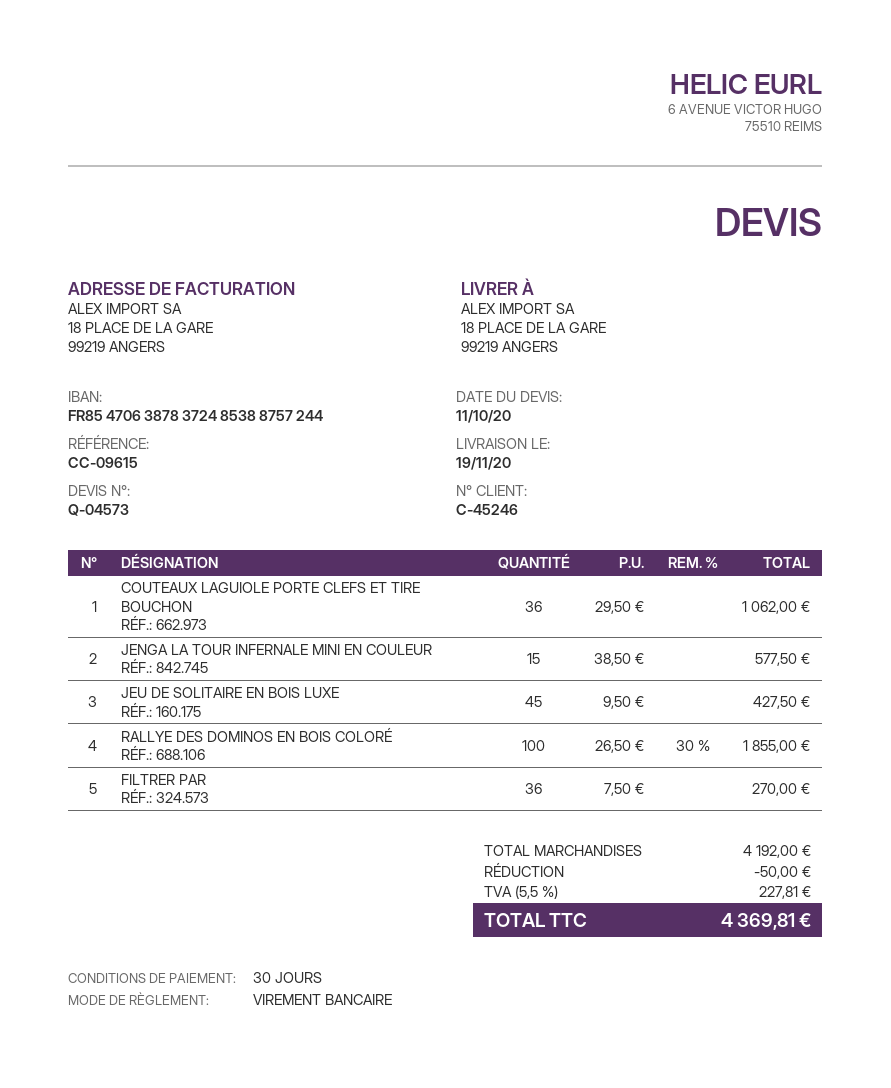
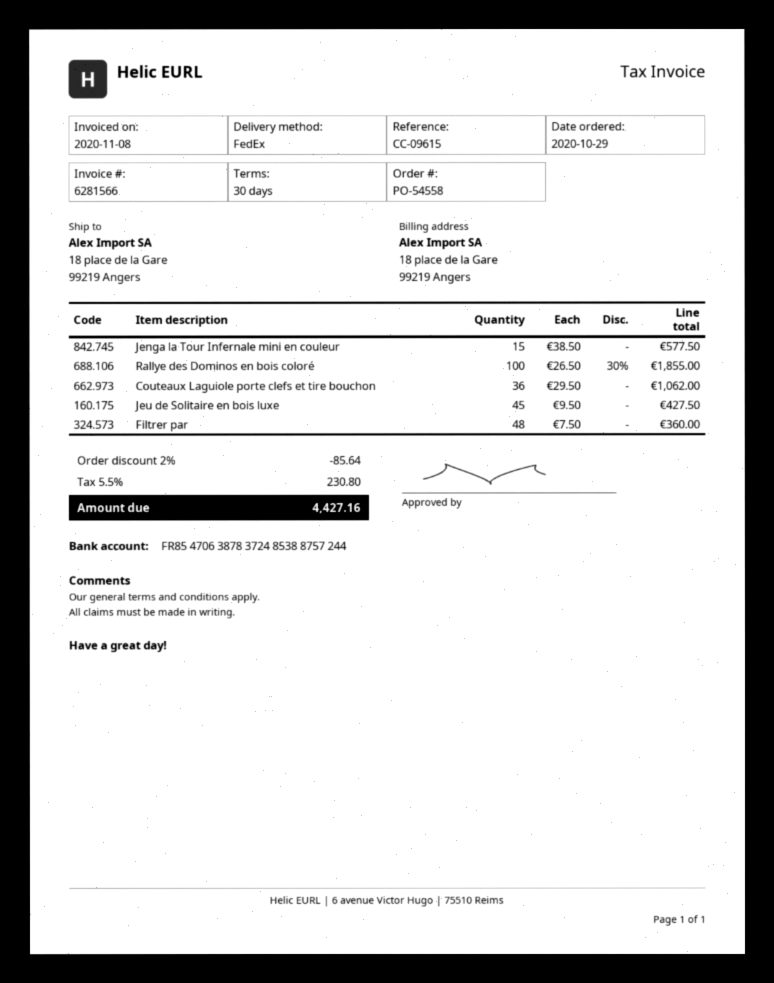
FILTRER PAR: 36 x 7.50 = 270.00 -> 48 x 7.50 = 360.00
discount: 50.00 -> 85.64
tax: 5.5% = 227.81 -> 5.5% = 230.80
total: 4369.81 -> 4427.16

